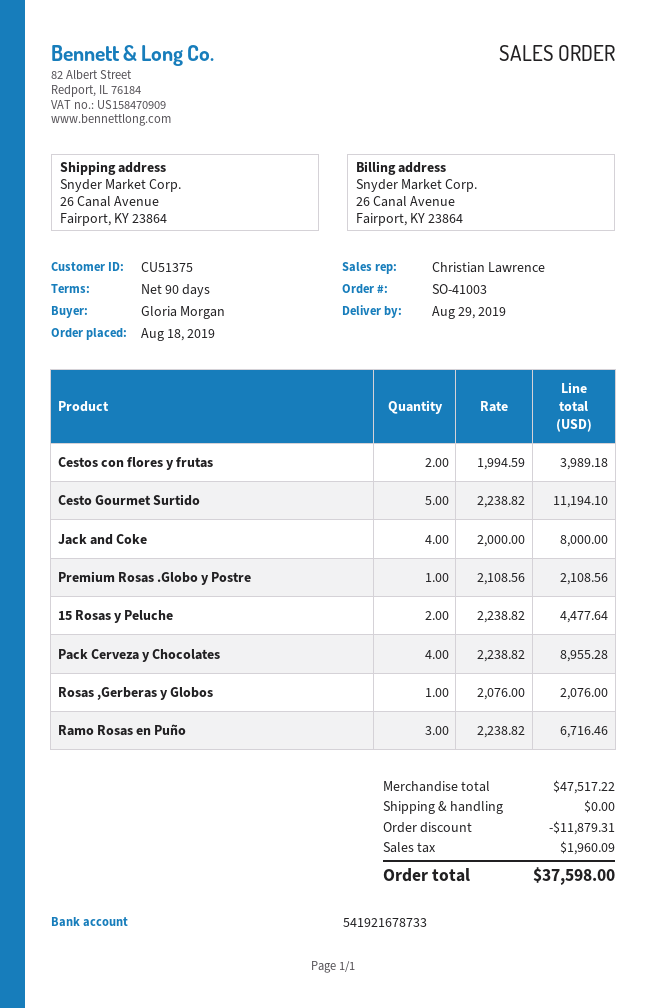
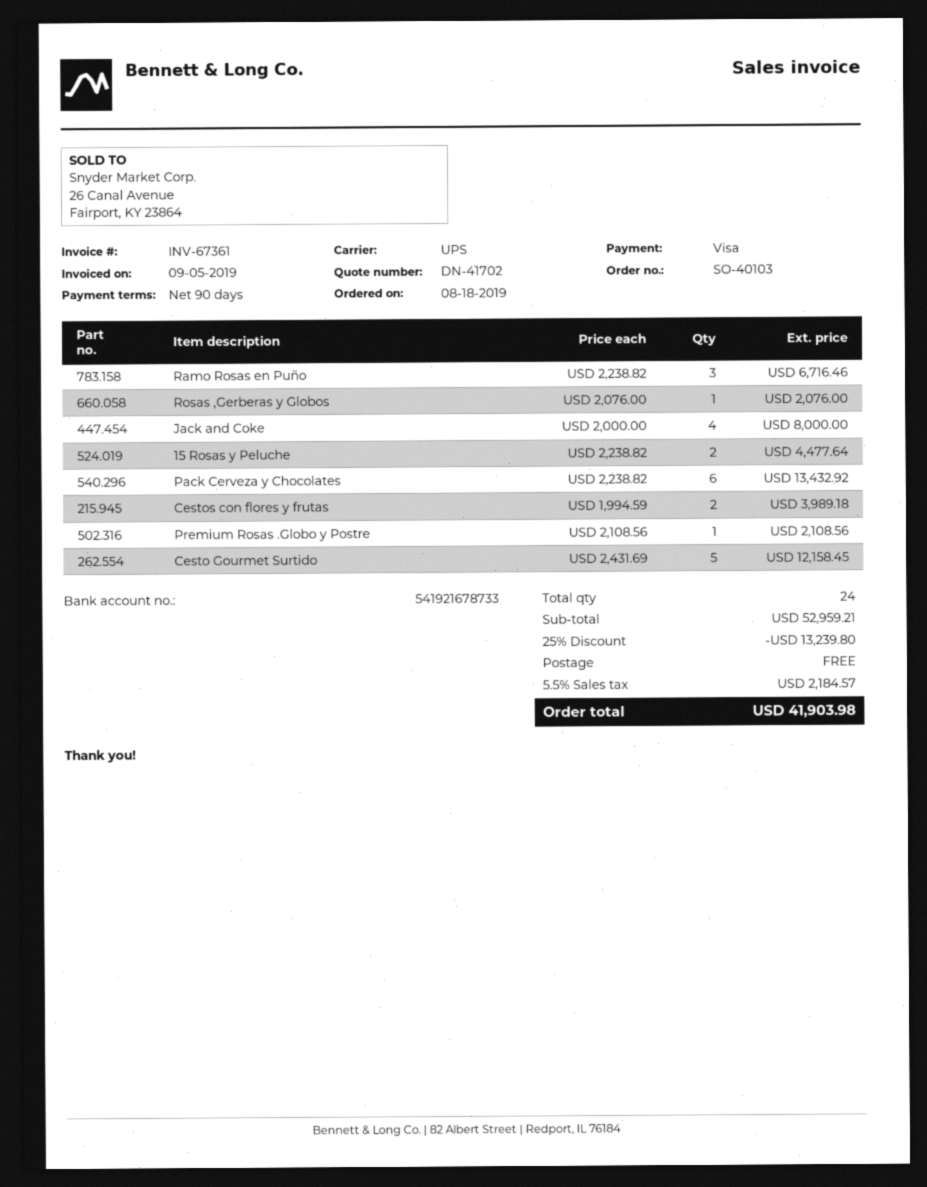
order number: SO-41003 -> SO-40103
Cesto Gourmet Surtido: 5 x 2238.82 = 11194.10 -> 5 x 2431.69 = 12158.45
Pack Cerveza y Chocolates: 4 x 2238.82 = 8955.28 -> 6 x 2238.82 = 13432.92
subtotal: 47517.22 -> 52959.21
discount: 11879.31 -> 13239.80
tax: 1960.09 -> 2184.57
total: 37598.00 -> 41903.98

